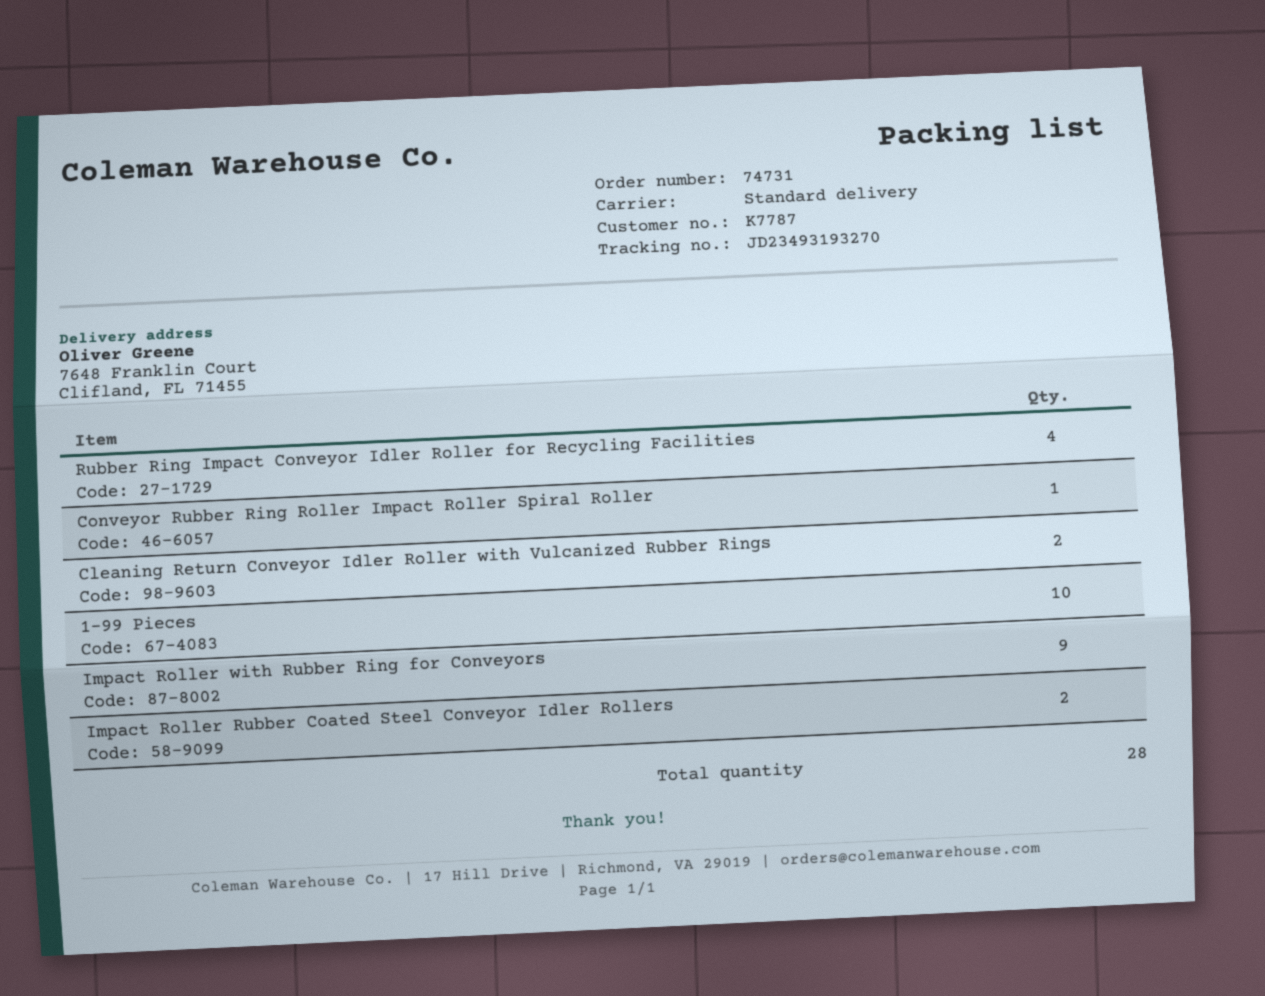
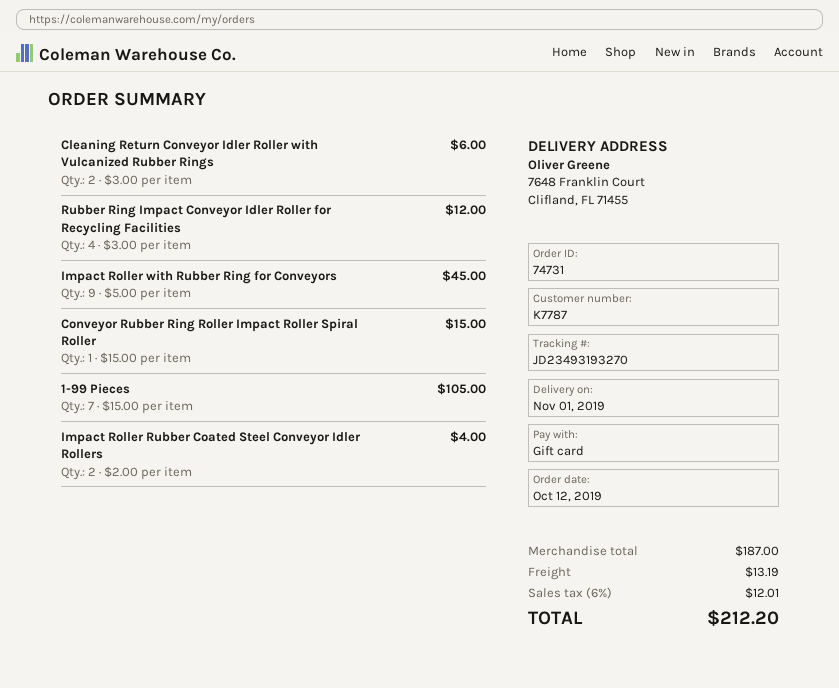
1-99 Pieces: 10 -> 7

